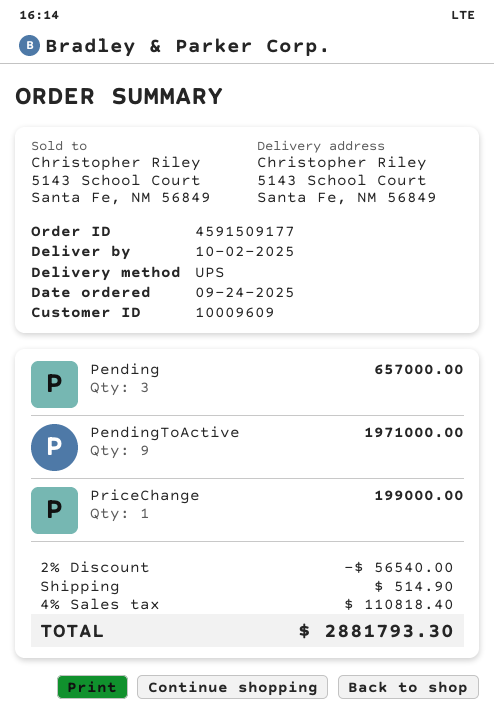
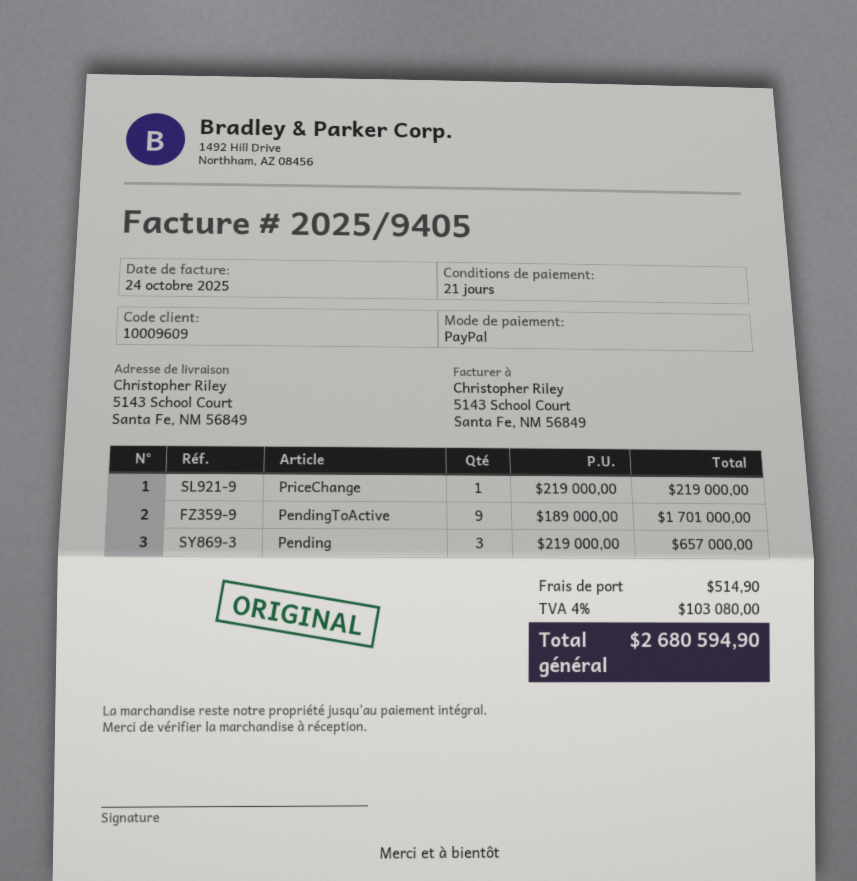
PendingToActive: 9 for 1971000.00 -> 9 for 1701000.00
PriceChange: 1 for 199000.00 -> 1 for 219000.00
discount: 2% = 56540.00 -> none
tax: 4% = 110818.40 -> 4% = 103080.00
total: 2881793.30 -> 2680594.90

